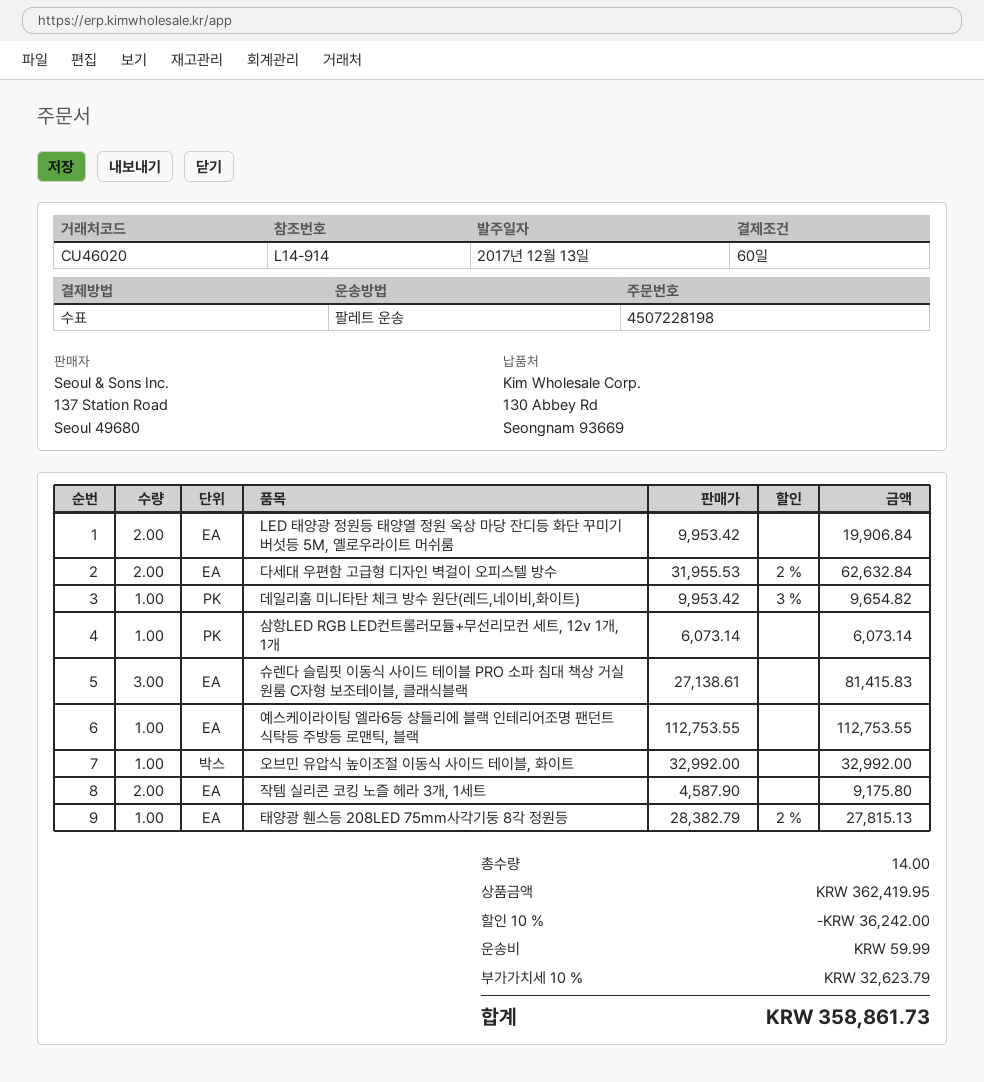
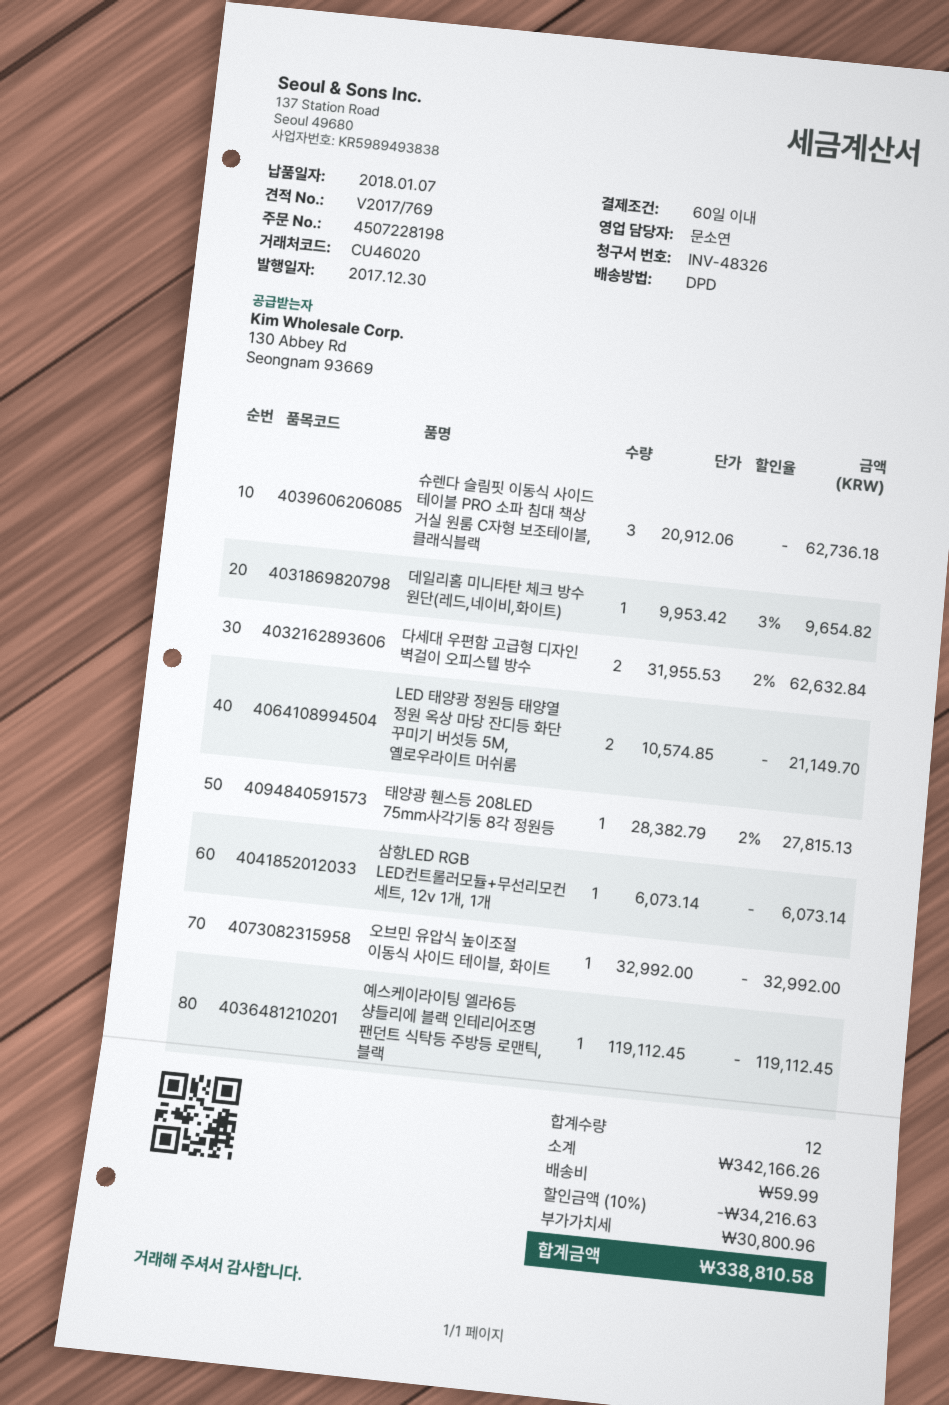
shipping method: pallet freight -> DPD
LED 태양광 정원등 태양열 정원 옥상 마당 잔디등 화단 꾸미기 버섯등 5M, 옐로우라이트 머쉬룸: 2 x 9953.42 = 19906.84 -> 2 x 10574.85 = 21149.70
슈렌다 슬림핏 이동식 사이드 테이블 PRO 소파 침대 책상 거실 원룸 C자형 보조테이블, 클래식블랙: 3 x 27138.61 = 81415.83 -> 3 x 20912.06 = 62736.18
예스케이라이팅 엘라6등 샹들리에 블랙 인테리어조명 팬던트 식탁등 주방등 로맨틱, 블랙: 1 x 112753.55 = 112753.55 -> 1 x 119112.45 = 119112.45
작템 실리콘 코킹 노즐 헤라 3개, 1세트: 2 x 4587.90 = 9175.80 -> none
total quantity: 14 -> 12
subtotal: 362419.95 -> 342166.26
discount: 10% = 36242.00 -> 10% = 34216.63
tax: 32623.79 -> 30800.96
total: 358861.73 -> 338810.58

